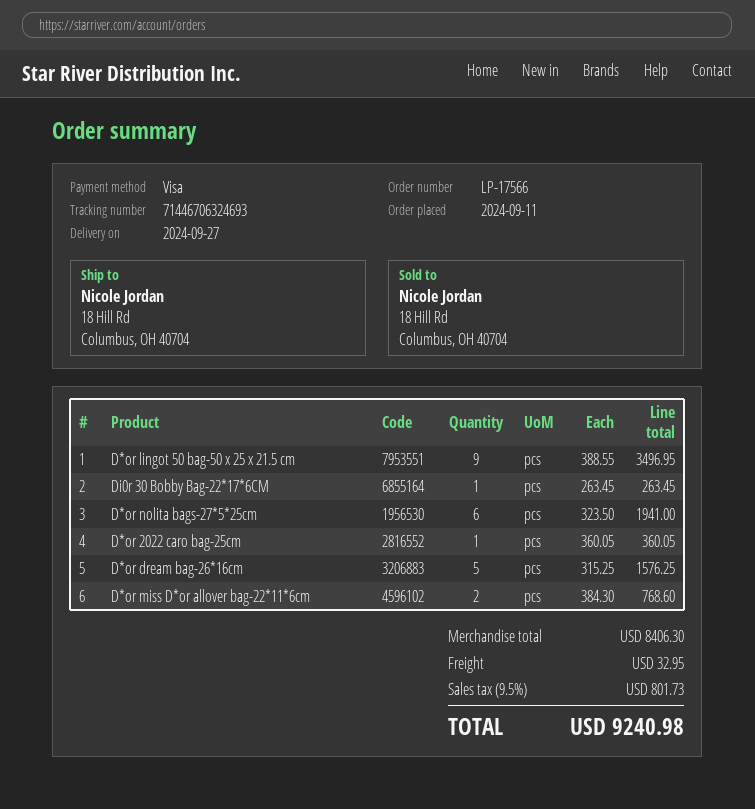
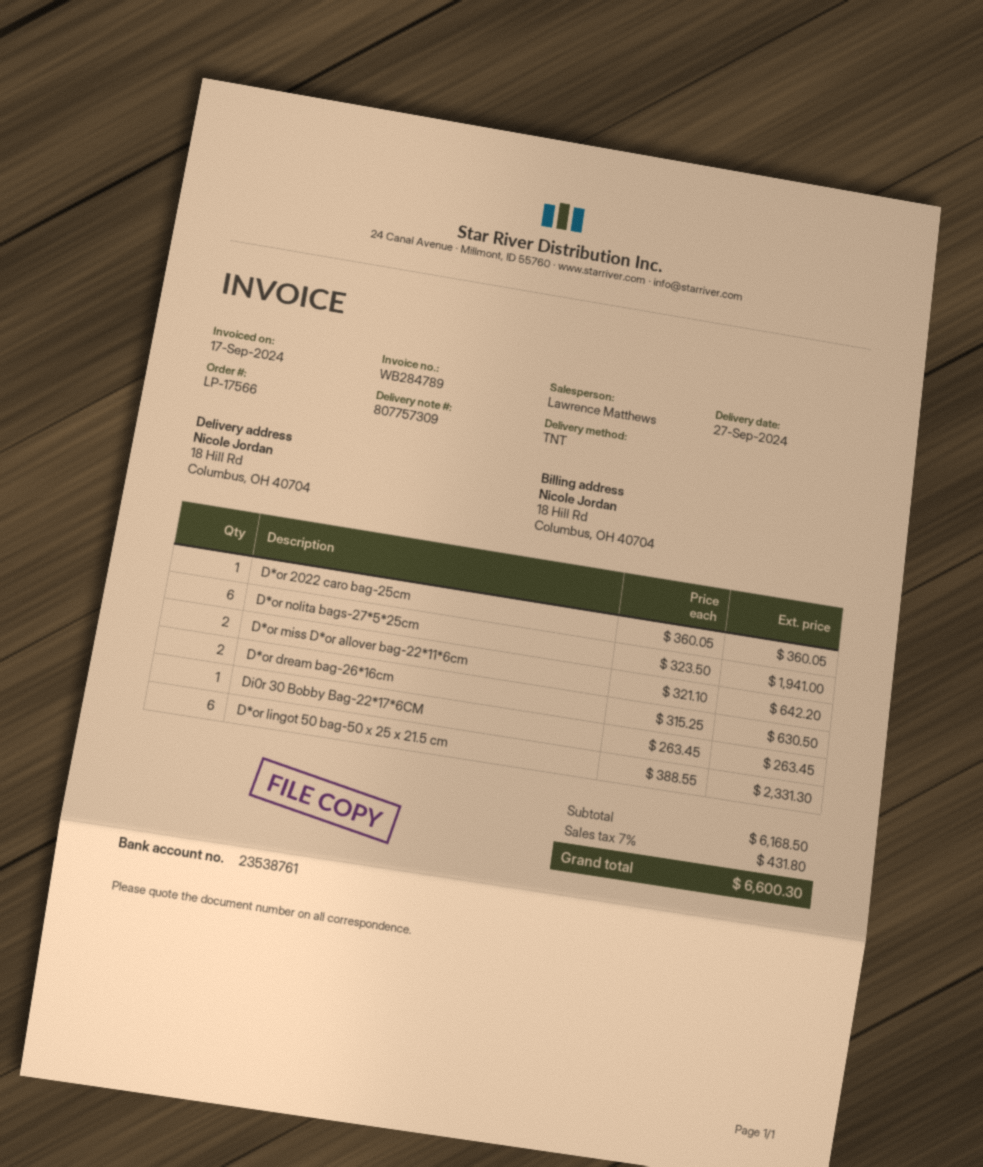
D*or lingot 50 bag-50 x 25 x 21.5 cm: 9 x 388.55 = 3496.95 -> 6 x 388.55 = 2331.30
D*or dream bag-26*16cm: 5 x 315.25 = 1576.25 -> 2 x 315.25 = 630.50
D*or miss D*or allover bag-22*11*6cm: 2 x 384.30 = 768.60 -> 2 x 321.10 = 642.20
subtotal: 8406.30 -> 6168.50
shipping: 32.95 -> none
tax: 9.5% = 801.73 -> 7% = 431.80
total: 9240.98 -> 6600.30

